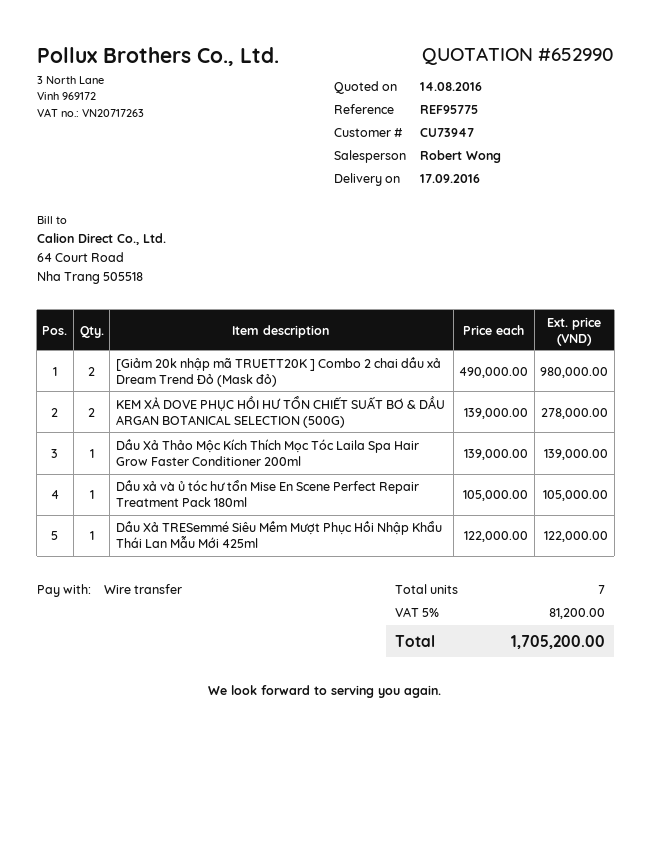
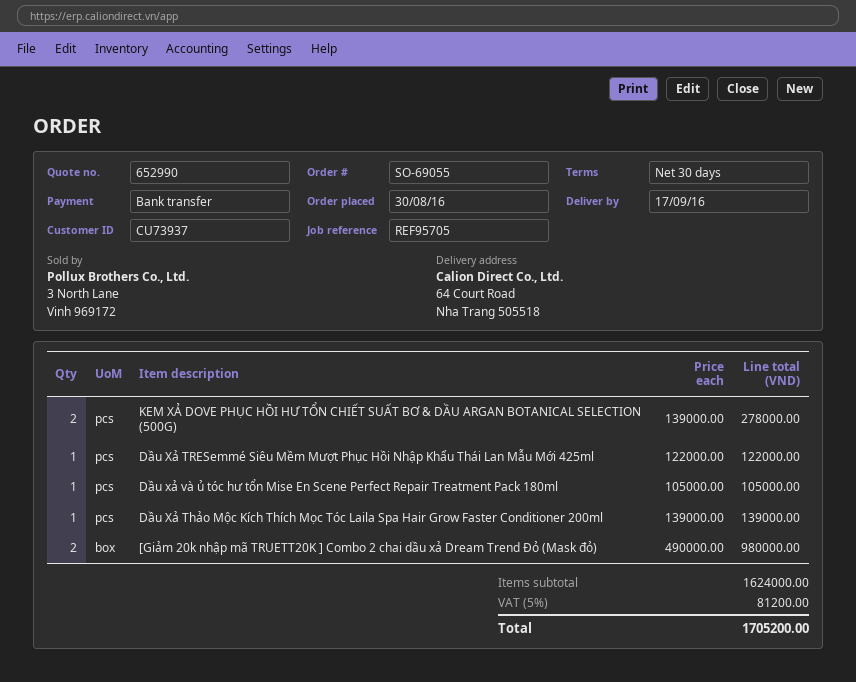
customer number: CU73947 -> CU73937
reference: REF95775 -> REF95705

